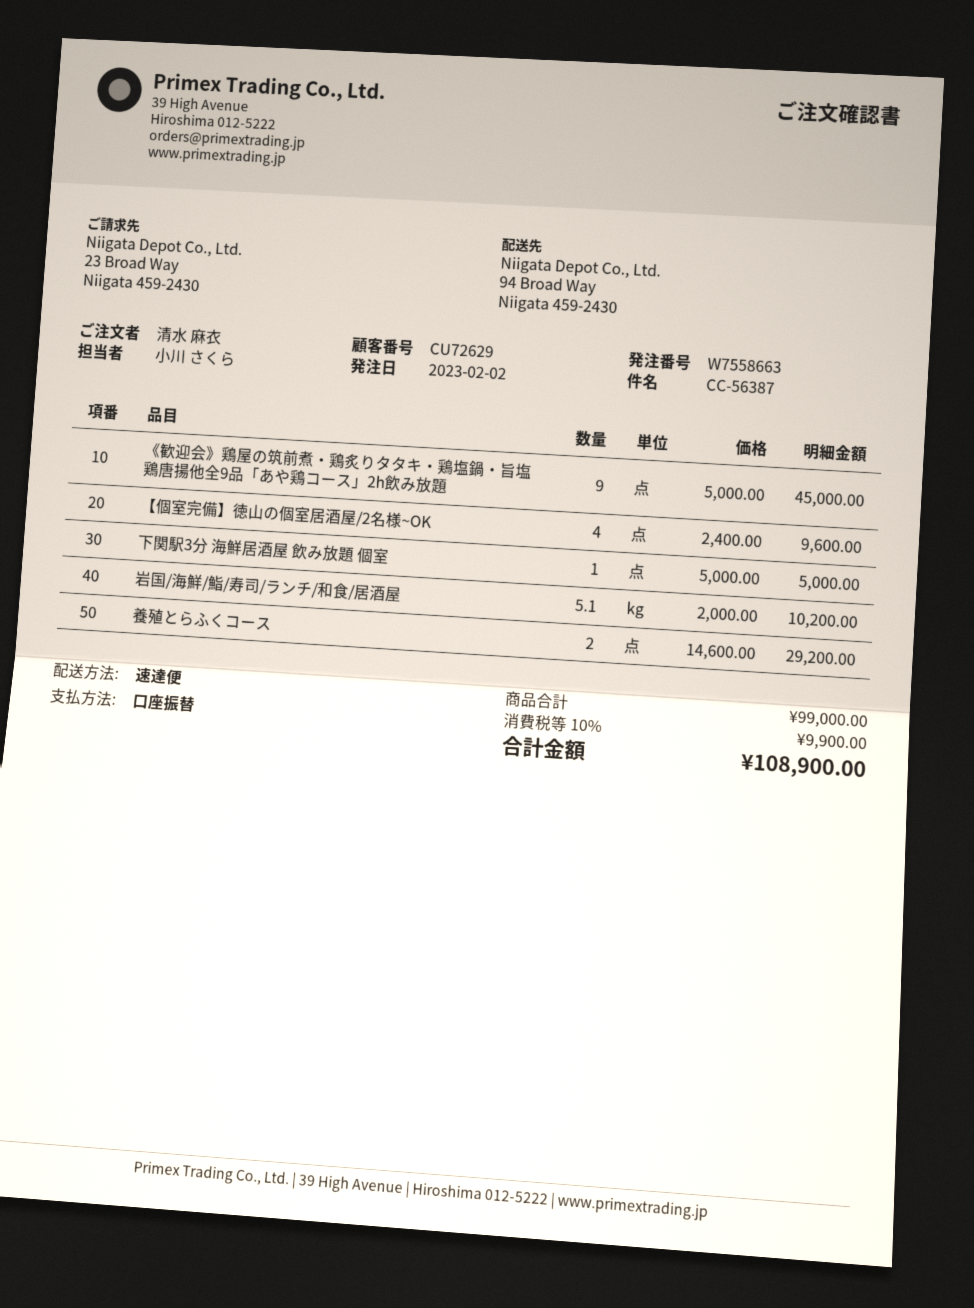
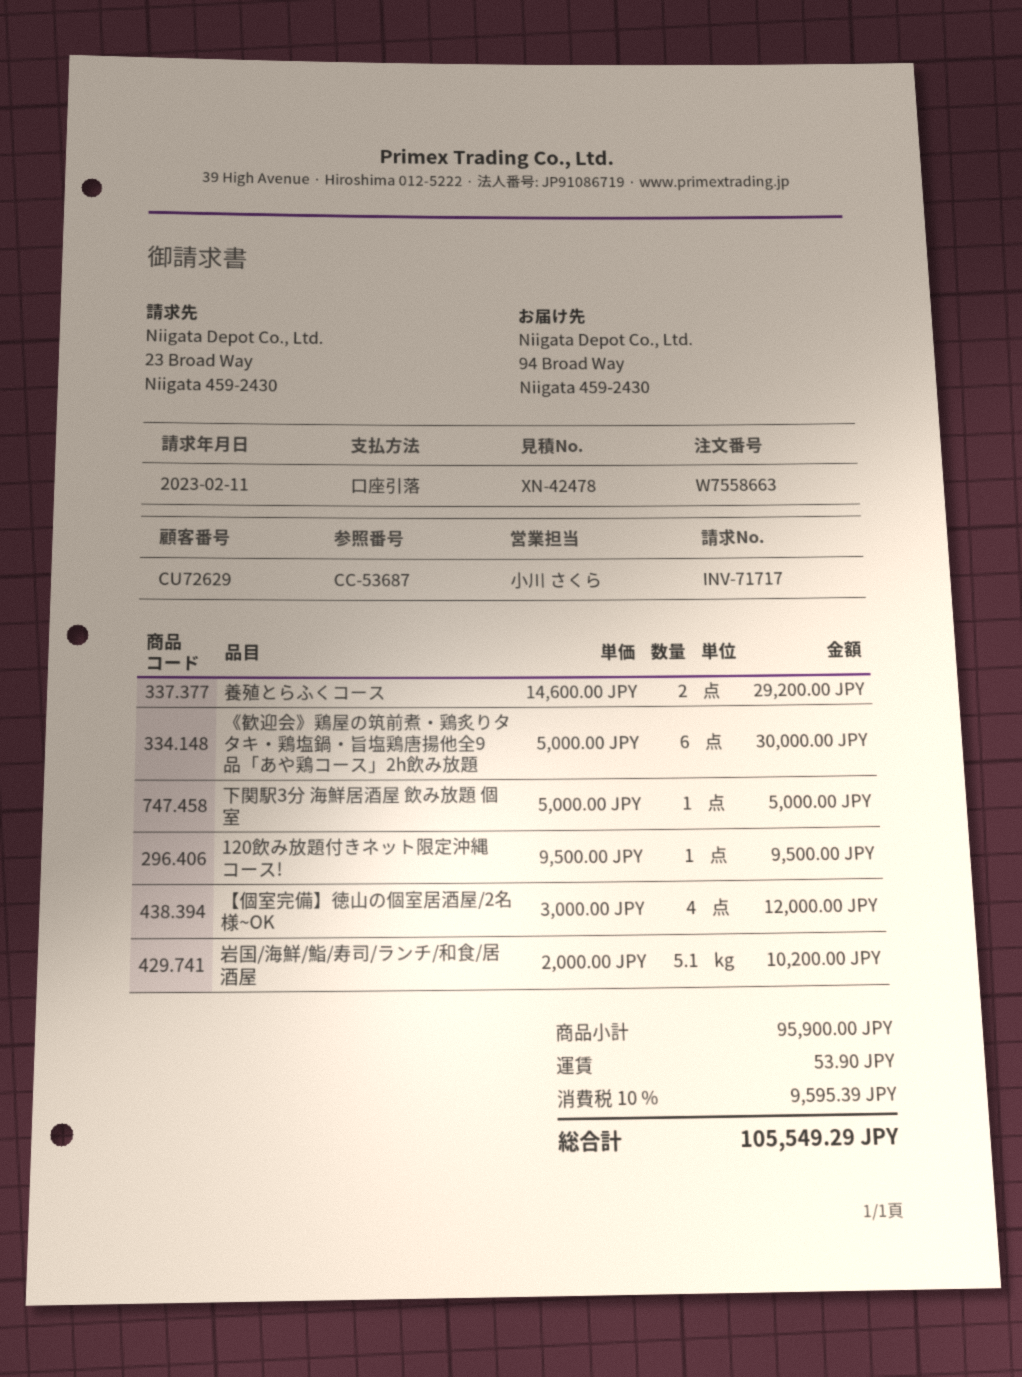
reference: CC-56387 -> CC-53687
《歓迎会》鶏屋の筑前煮・鶏炙りタタキ・鶏塩鍋・旨塩鶏唐揚他全9品「あや鶏コース」2h飲み放題: 9 x 5000.00 = 45000.00 -> 6 x 5000.00 = 30000.00
【個室完備】徳山の個室居酒屋/2名様~OK: 4 x 2400.00 = 9600.00 -> 4 x 3000.00 = 12000.00
120飲み放題付きネット限定沖縄コース!: none -> 1 x 9500.00 = 9500.00
subtotal: 99000.00 -> 95900.00
shipping: none -> 53.90
tax: 10% = 9900.00 -> 10% = 9595.39
total: 108900.00 -> 105549.29

